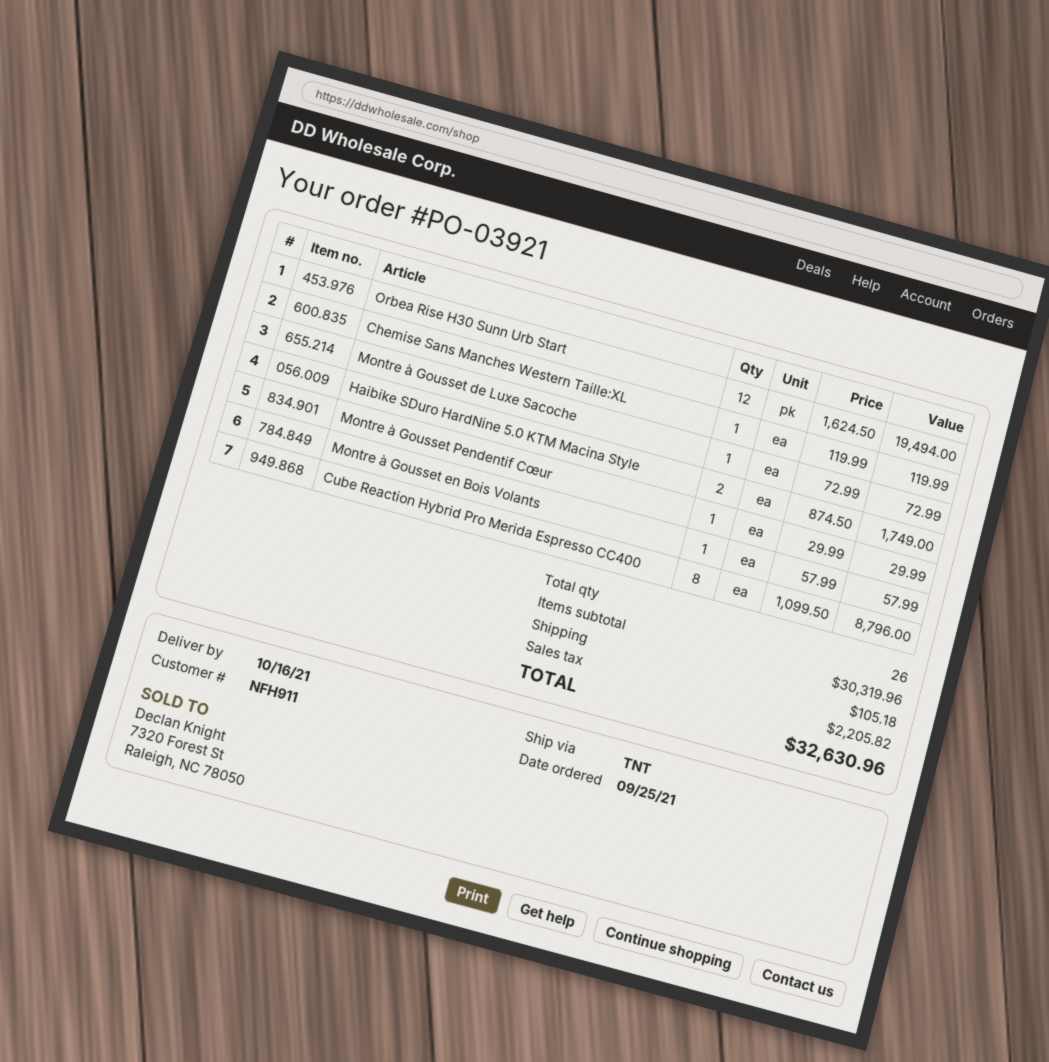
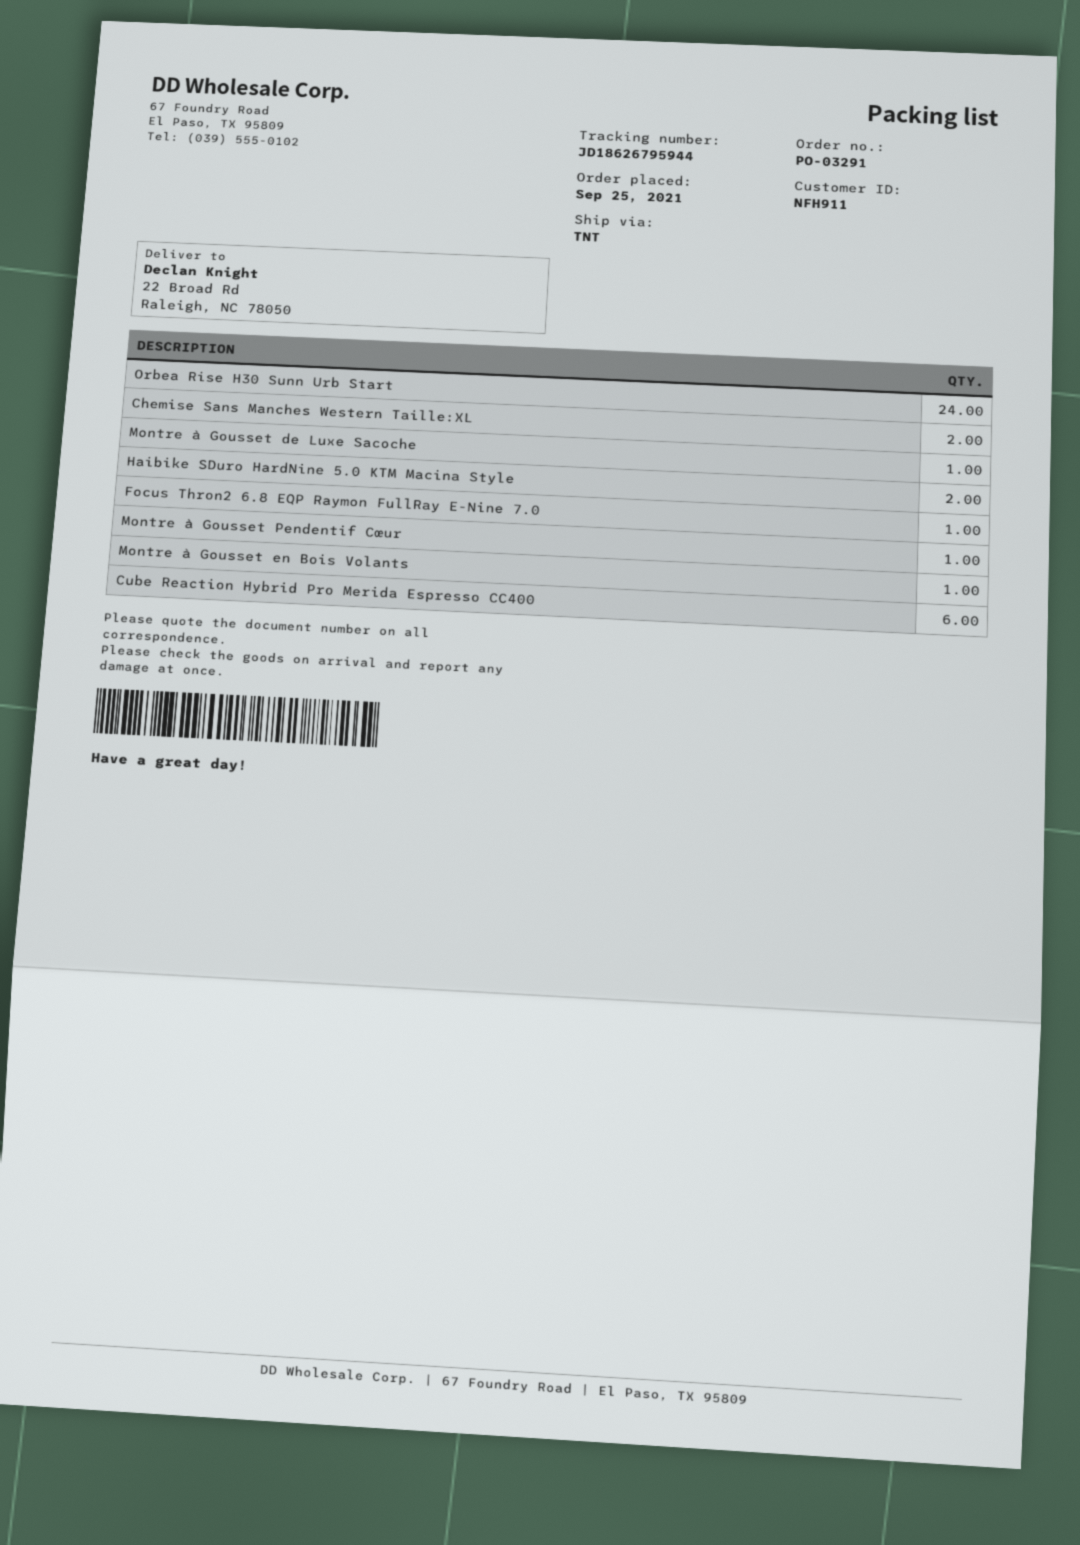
order number: PO-03921 -> PO-03291
Orbea Rise H30 Sunn Urb Start: 12 -> 24
Chemise Sans Manches Western Taille:XL: 1 -> 2
Cube Reaction Hybrid Pro Merida Espresso CC400: 8 -> 6
Focus Thron2 6.8 EQP Raymon FullRay E-Nine 7.0: none -> 1

